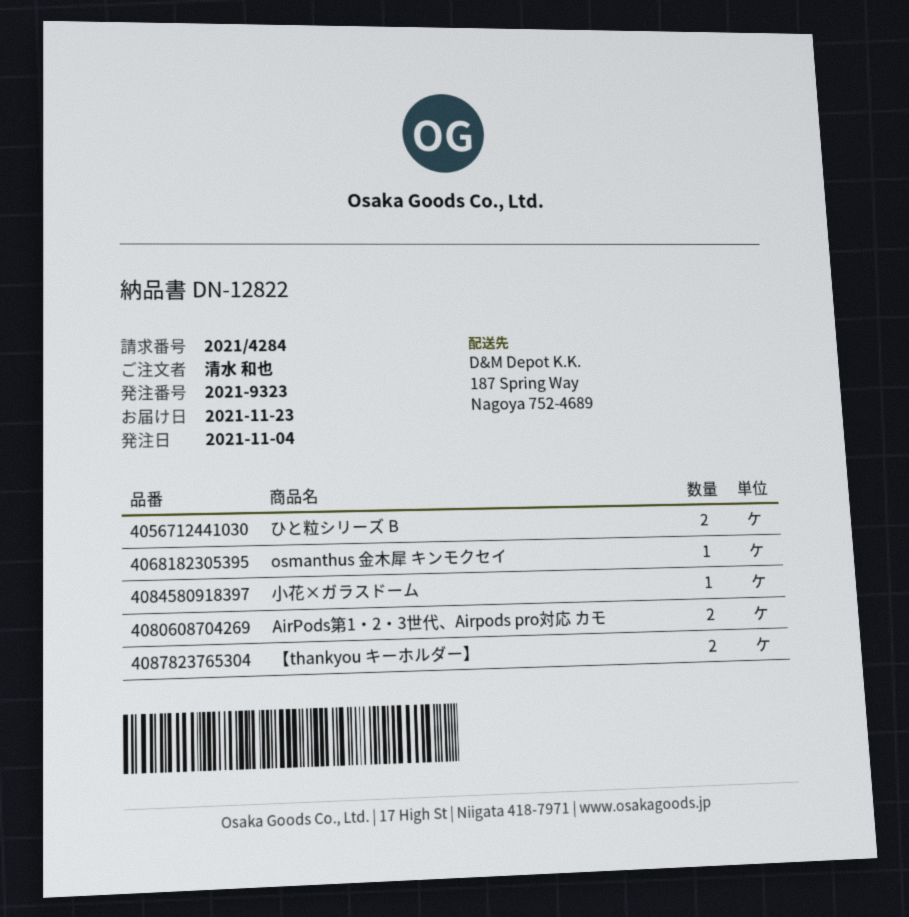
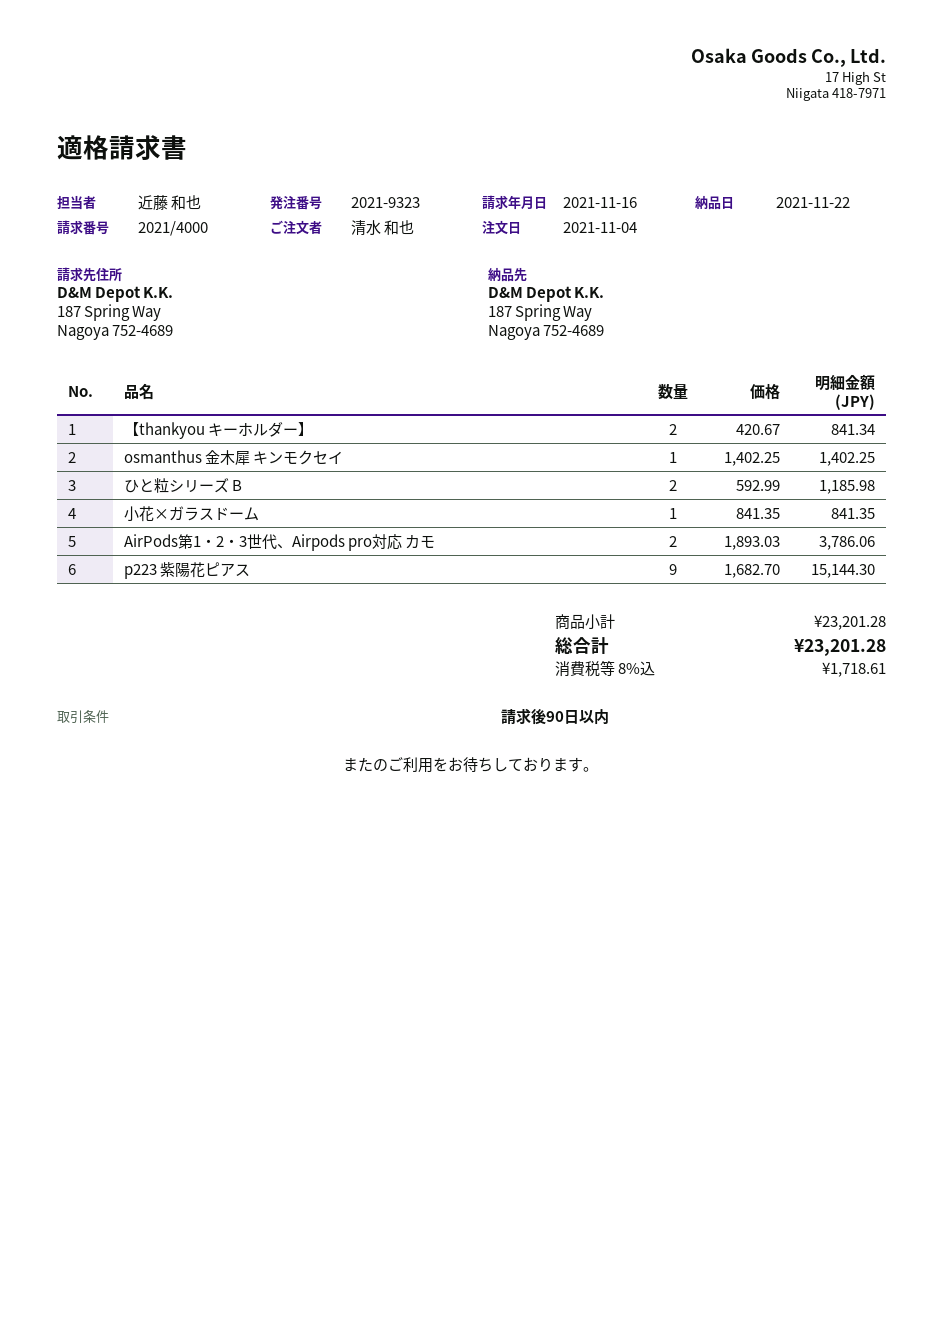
delivery date: 2021-11-23 -> 2021-11-22
invoice number: 2021/4284 -> 2021/4000
p223 紫陽花ピアス: none -> 9

